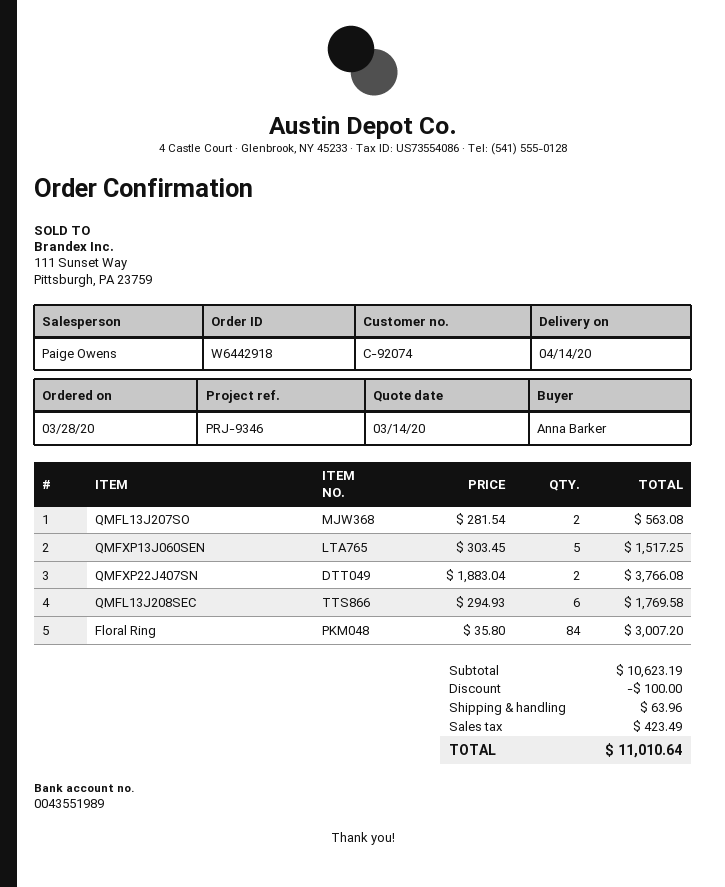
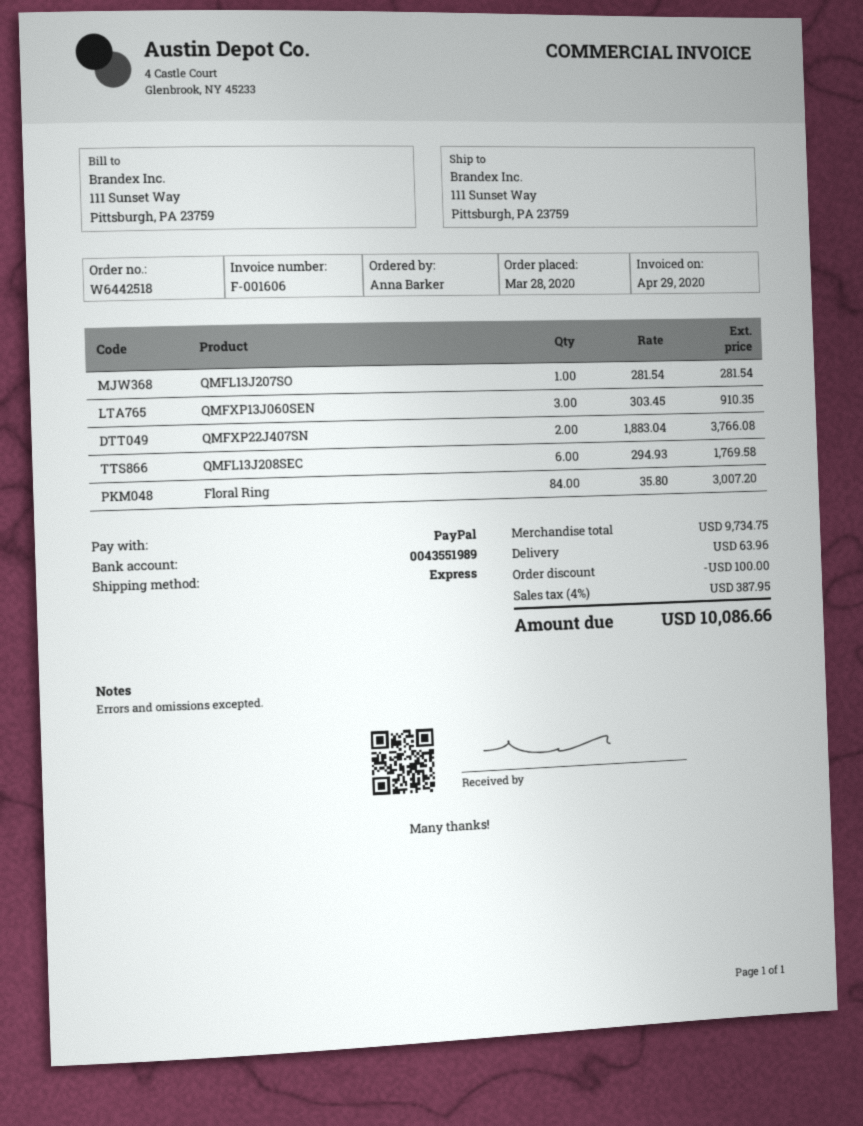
order number: W6442918 -> W6442518
QMFL13J207SO: 2 x 281.54 = 563.08 -> 1 x 281.54 = 281.54
QMFXP13J060SEN: 5 x 303.45 = 1517.25 -> 3 x 303.45 = 910.35
subtotal: 10623.19 -> 9734.75
tax: 423.49 -> 387.95
total: 11010.64 -> 10086.66

